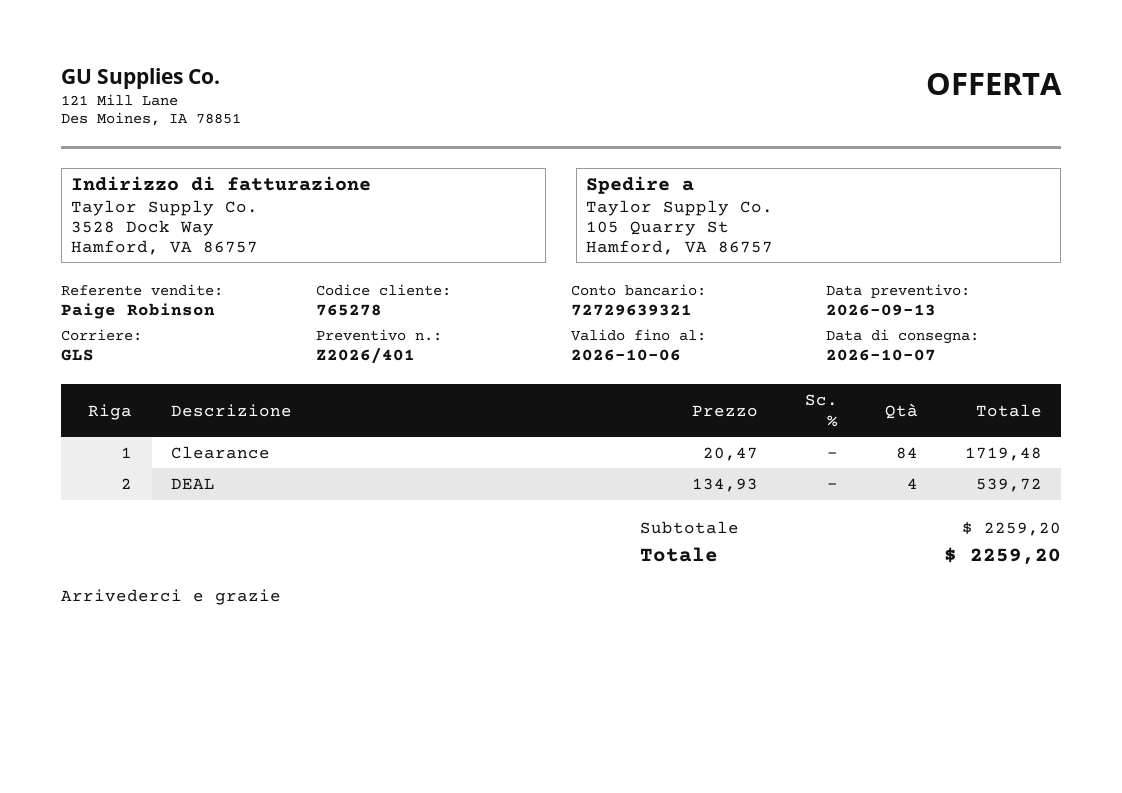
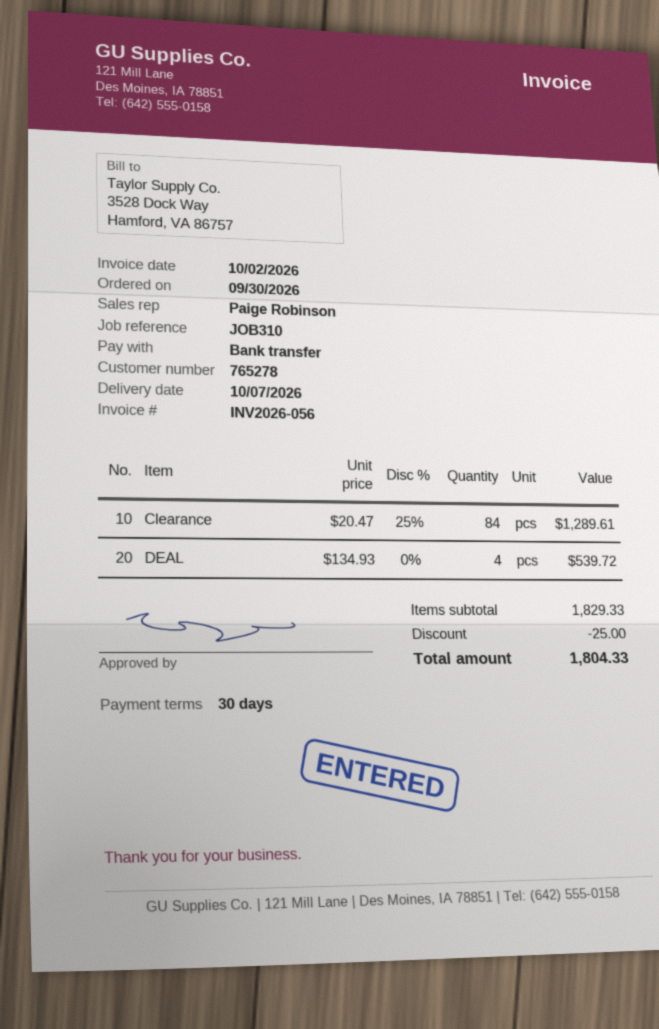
Clearance: 84 x 20.47 = 1719.48 -> 84 x 20.47 - 25% = 1289.61
subtotal: 2259.20 -> 1829.33
discount: none -> 25.00
total: 2259.20 -> 1804.33

